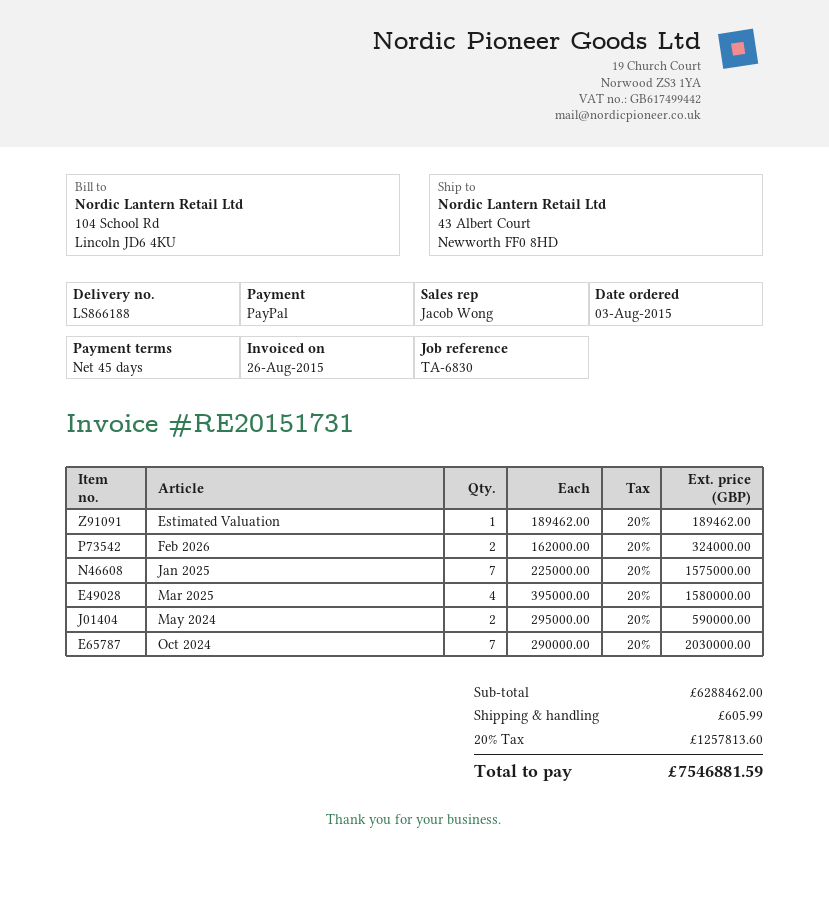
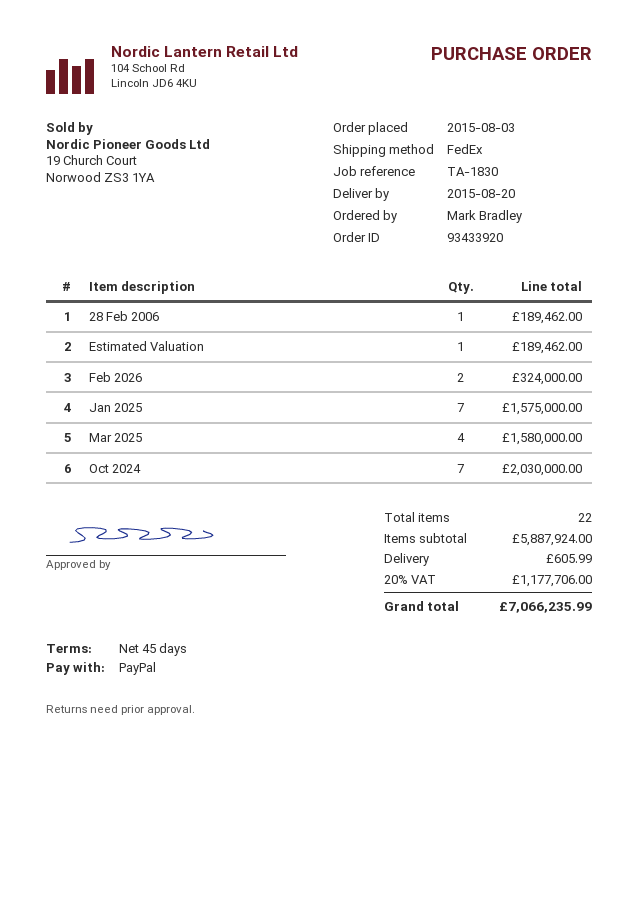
reference: TA-6830 -> TA-1830
May 2024: 2 for 590000.00 -> none
28 Feb 2006: none -> 1 for 189462.00
subtotal: 6288462.00 -> 5887924.00
tax: 20% = 1257813.60 -> 20% = 1177706.00
total: 7546881.59 -> 7066235.99

